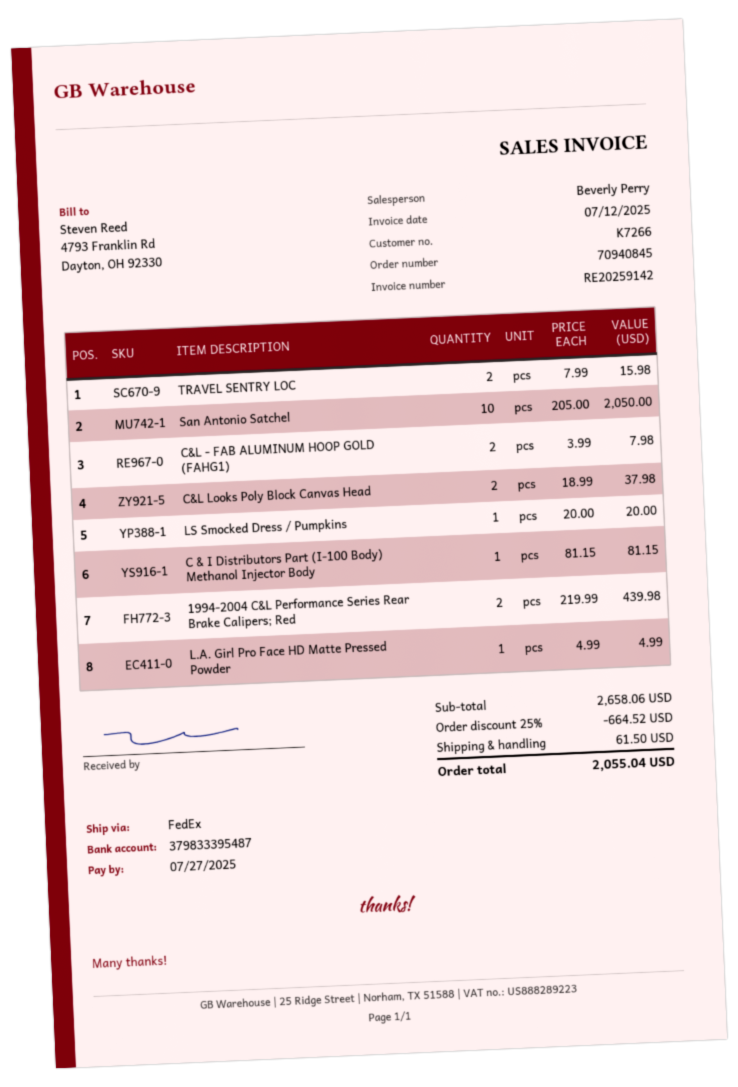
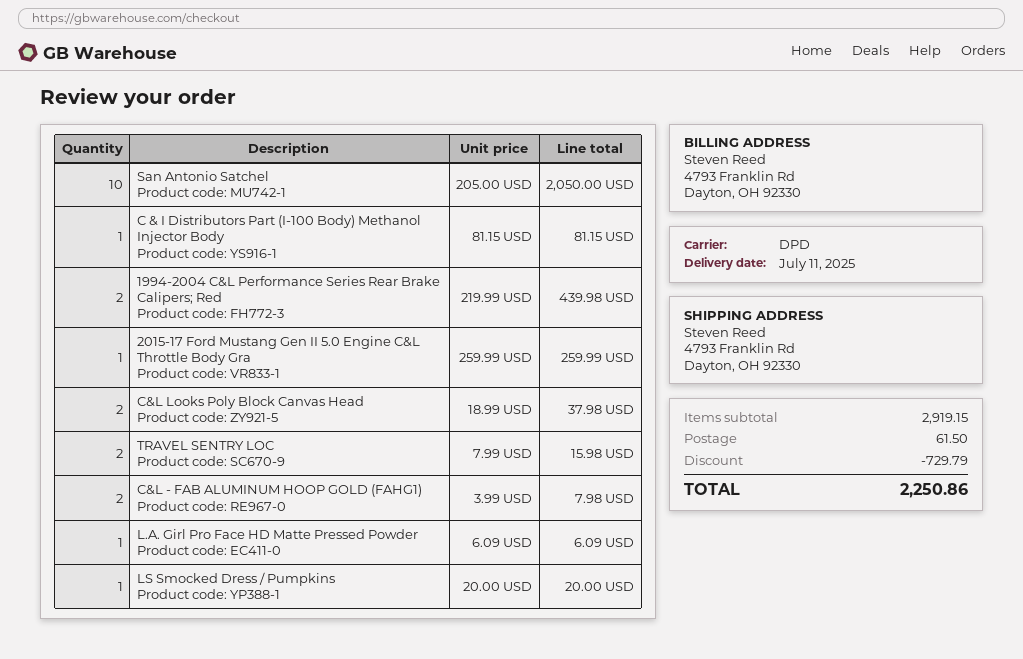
shipping method: FedEx -> DPD
L.A. Girl Pro Face HD Matte Pressed Powder: 1 x 4.99 = 4.99 -> 1 x 6.09 = 6.09
2015-17 Ford Mustang Gen II 5.0 Engine C&L Throttle Body Gra: none -> 1 x 259.99 = 259.99
subtotal: 2658.06 -> 2919.15
discount: 664.52 -> 729.79
total: 2055.04 -> 2250.86

